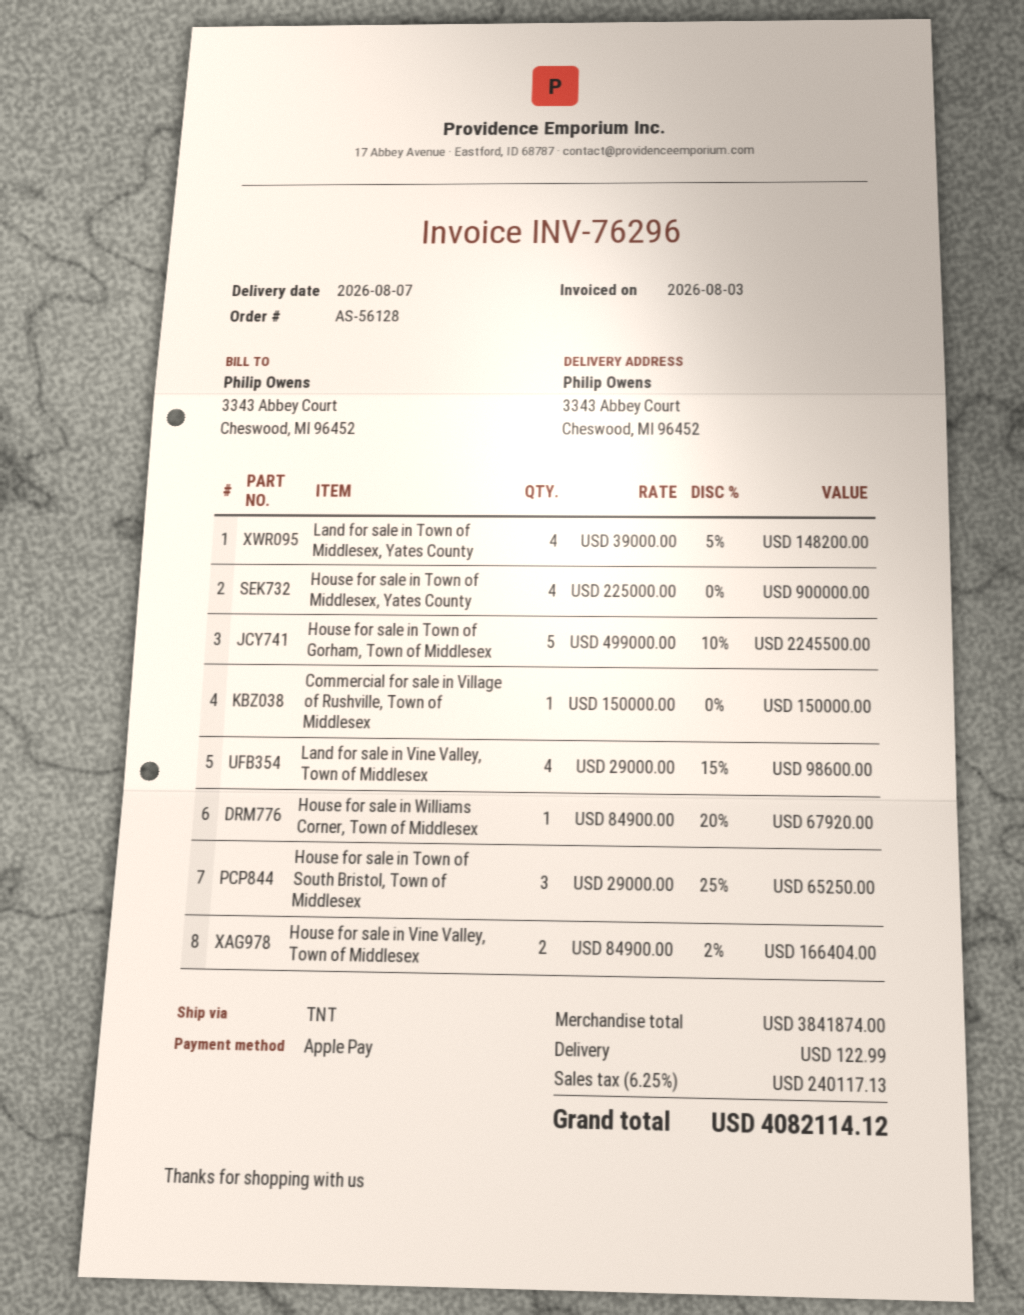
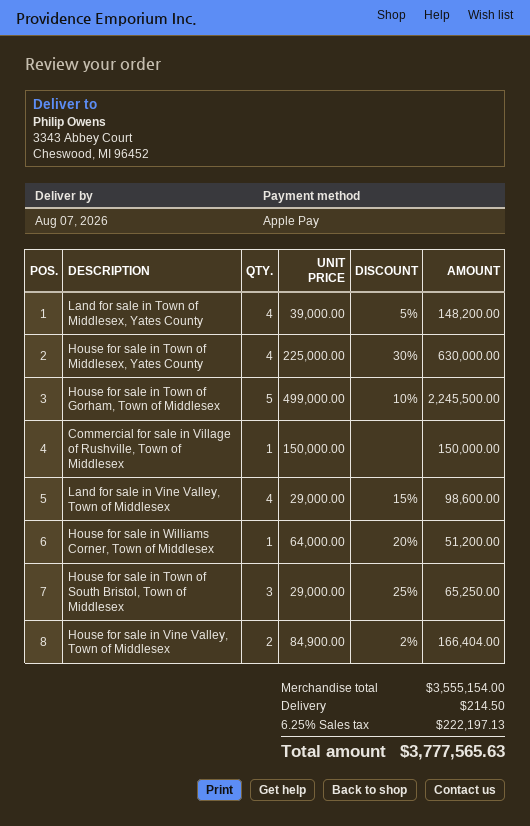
House for sale in Town of Middlesex, Yates County: 4 x 225000.00 = 900000.00 -> 4 x 225000.00 - 30% = 630000.00
House for sale in Williams Corner, Town of Middlesex: 1 x 84900.00 - 20% = 67920.00 -> 1 x 64000.00 - 20% = 51200.00
subtotal: 3841874.00 -> 3555154.00
shipping: 122.99 -> 214.50
tax: 6.25% = 240117.13 -> 6.25% = 222197.13
total: 4082114.12 -> 3777565.63

